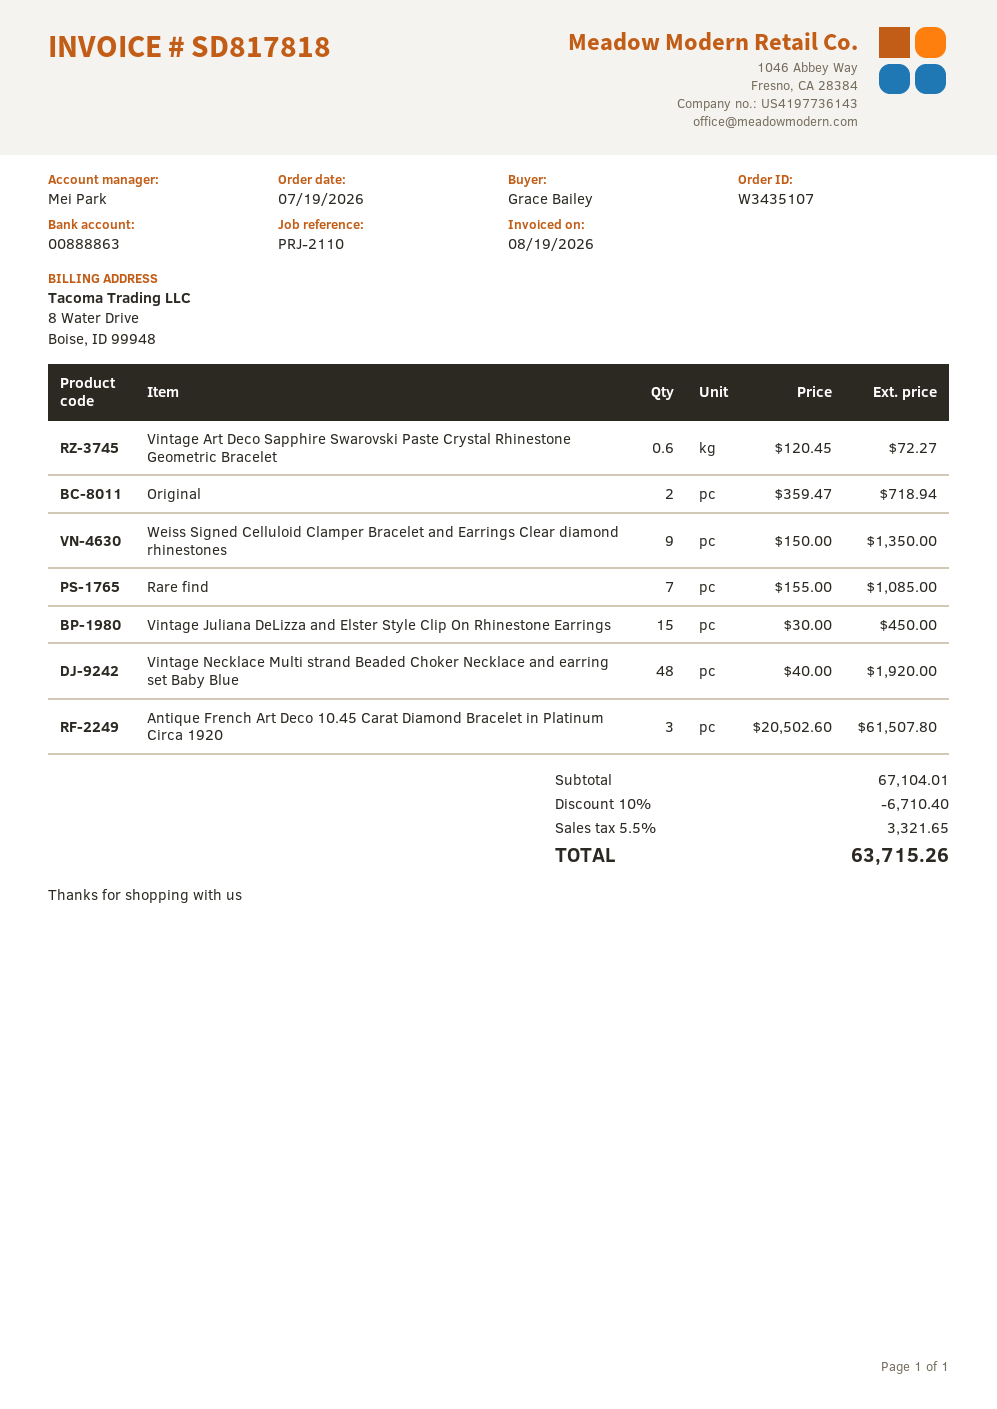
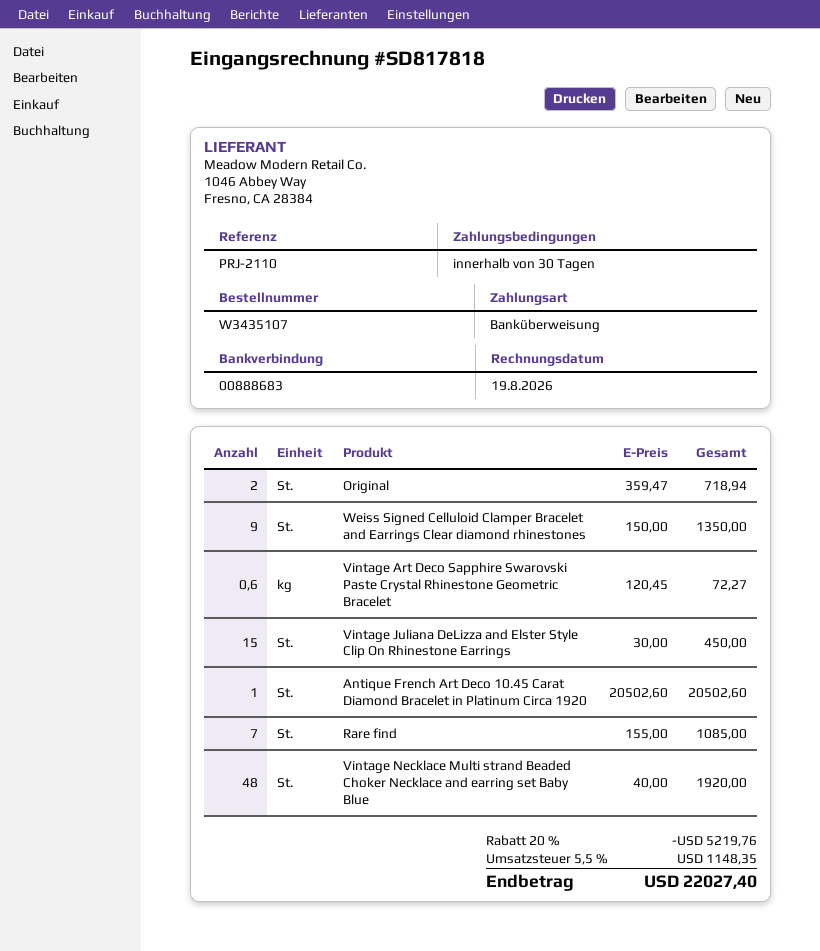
bank account: 00888863 -> 00888683
Antique French Art Deco 10.45 Carat Diamond Bracelet in Platinum Circa 1920: 3 x 20502.60 = 61507.80 -> 1 x 20502.60 = 20502.60
discount: 10% = 6710.40 -> 20% = 5219.76
tax: 5.5% = 3321.65 -> 5.5% = 1148.35
total: 63715.26 -> 22027.40

